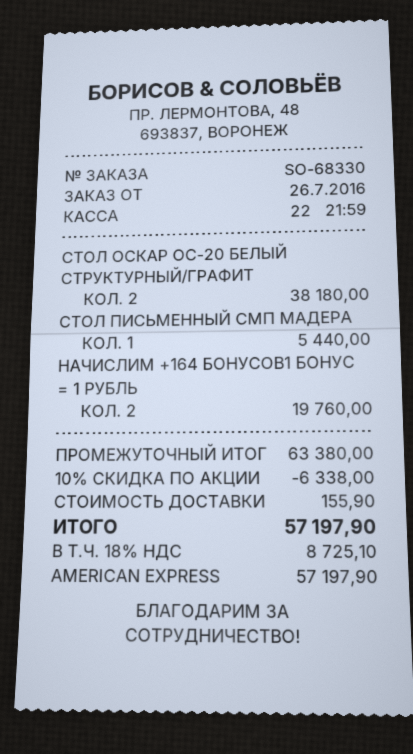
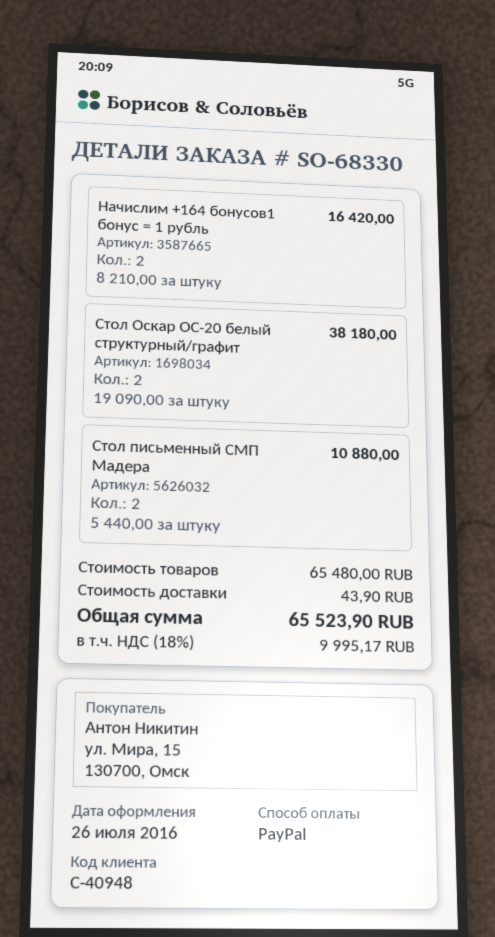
payment method: American Express -> PayPal
СТОЛ ПИСЬМЕННЫЙ СМП МАДЕРА: 1 for 5440.00 -> 2 for 10880.00
НАЧИСЛИМ +164 БОНУСОВ1 БОНУС = 1 РУБЛЬ: 2 for 19760.00 -> 2 for 16420.00
subtotal: 63380.00 -> 65480.00
discount: 10% = 6338.00 -> none
shipping: 155.90 -> 43.90
tax: 18% = 8725.10 -> 18% = 9995.17
total: 57197.90 -> 65523.90

